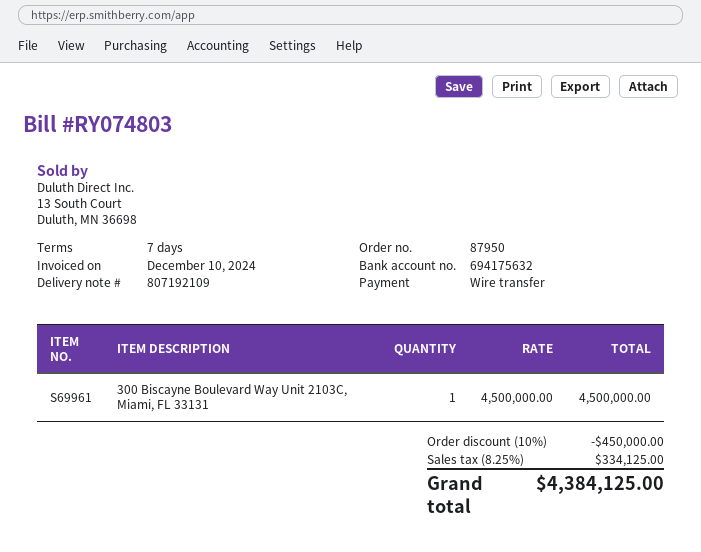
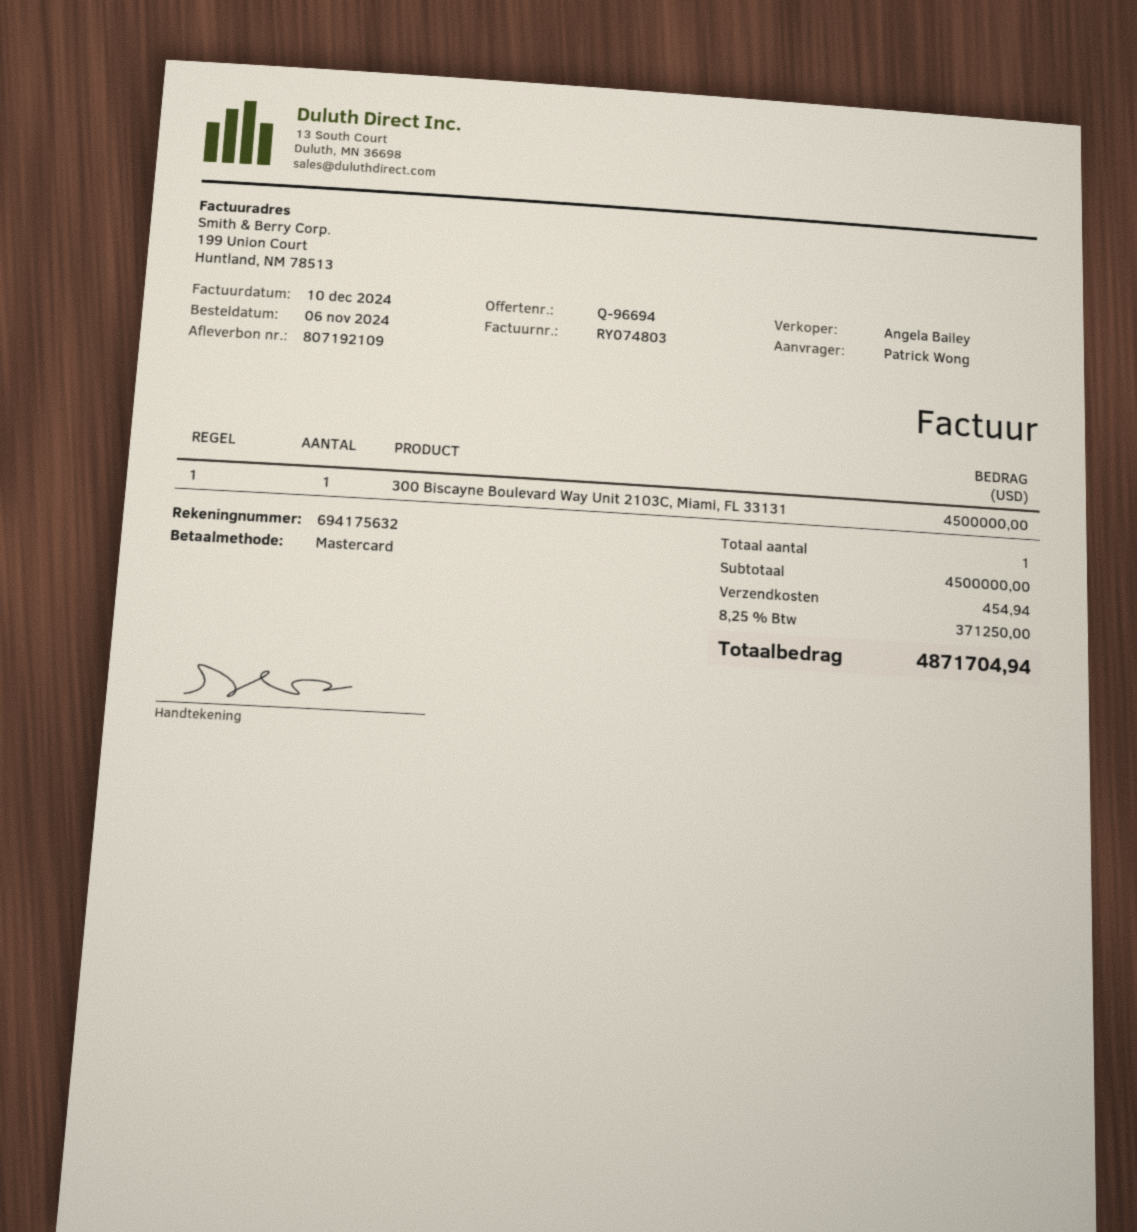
payment method: bank transfer -> Mastercard
discount: 10% = 450000.00 -> none
shipping: none -> 454.94
tax: 8.25% = 334125.00 -> 8.25% = 371250.00
total: 4384125.00 -> 4871704.94

